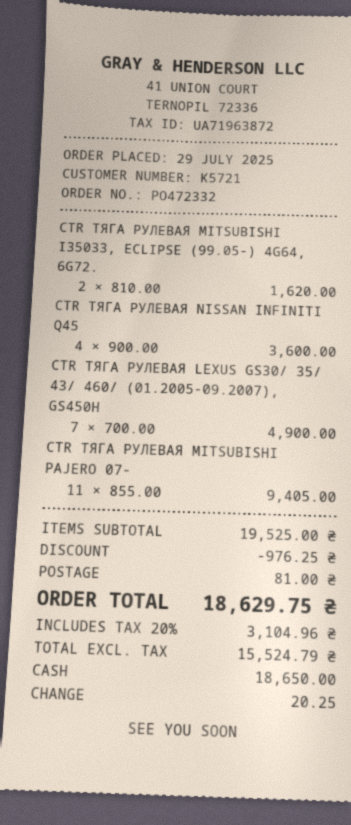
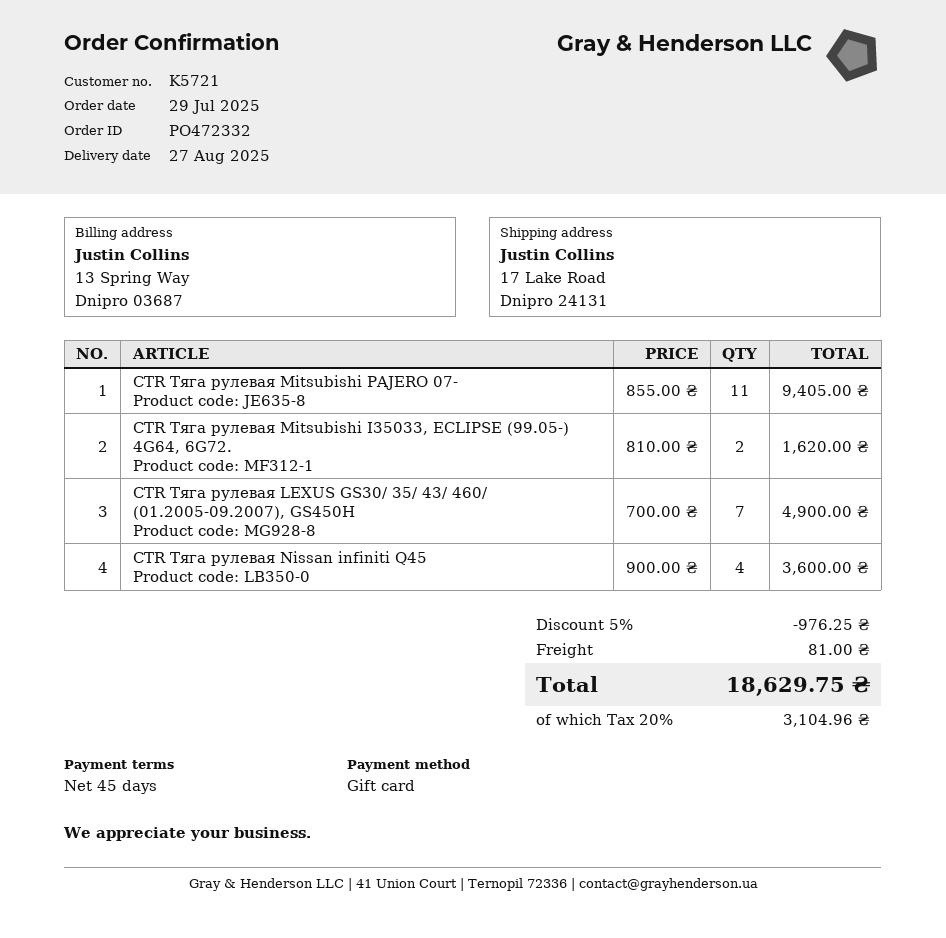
payment method: cash -> gift card

